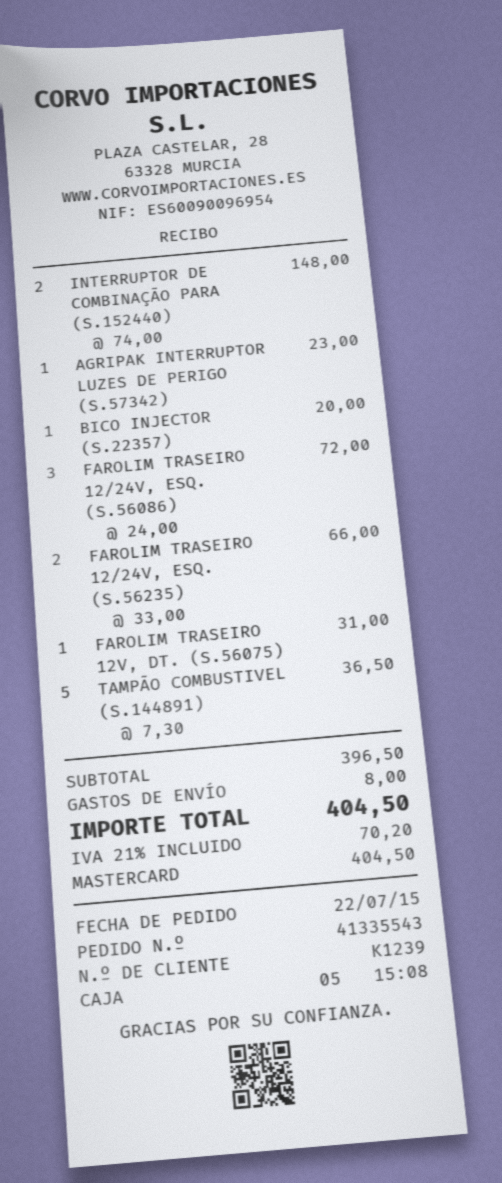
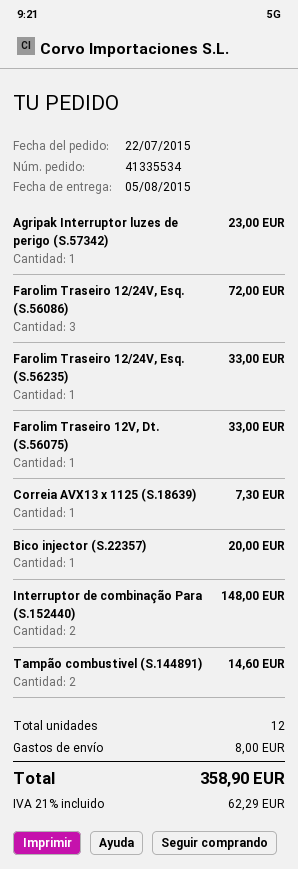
order number: 41335543 -> 41335534
FAROLIM TRASEIRO 12/24V, ESQ. (S.56235): 2 for 66.00 -> 1 for 33.00
FAROLIM TRASEIRO 12V, DT. (S.56075): 1 for 31.00 -> 1 for 33.00
TAMPÃO COMBUSTIVEL (S.144891): 5 for 36.50 -> 2 for 14.60
Correia AVX13 x 1125 (S.18639): none -> 1 for 7.30
tax: 21% = 70.20 -> 21% = 62.29
total: 404.50 -> 358.90

